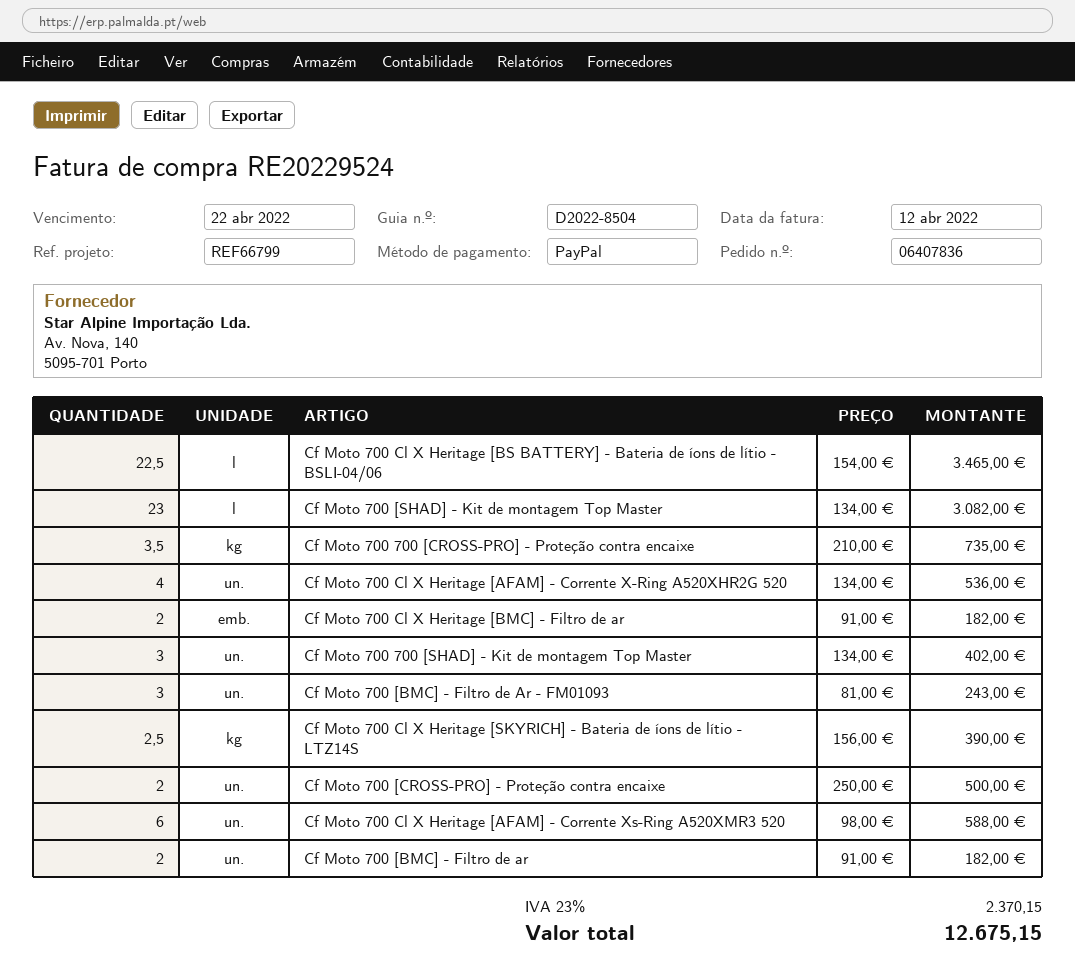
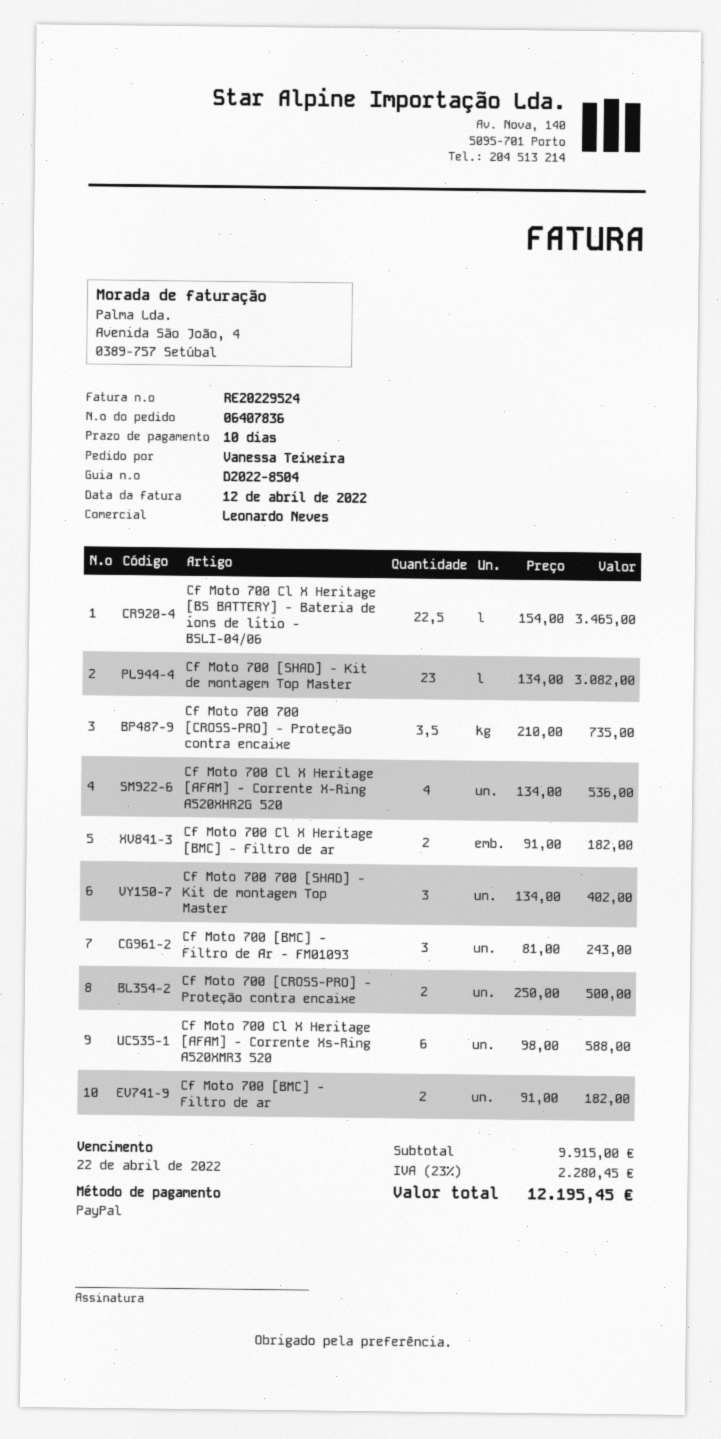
Cf Moto 700 Cl X Heritage [SKYRICH] - Bateria de íons de lítio - LTZ14S: 2.5 x 156.00 = 390.00 -> none
tax: 23% = 2370.15 -> 23% = 2280.45
total: 12675.15 -> 12195.45

